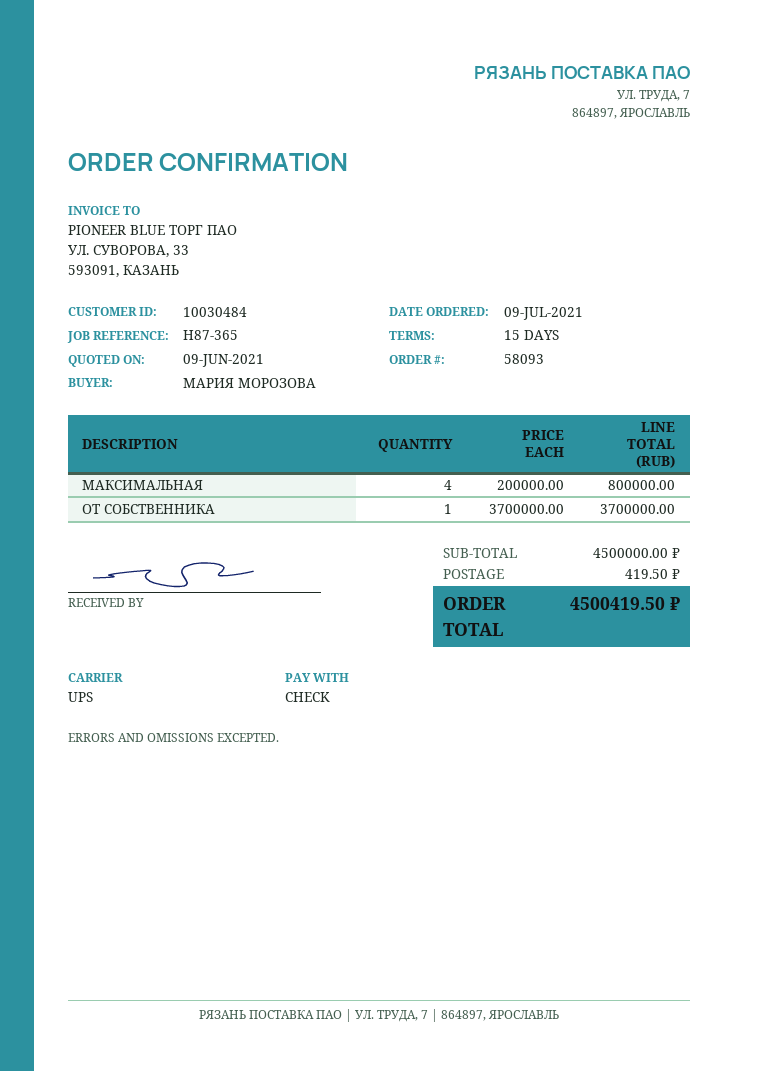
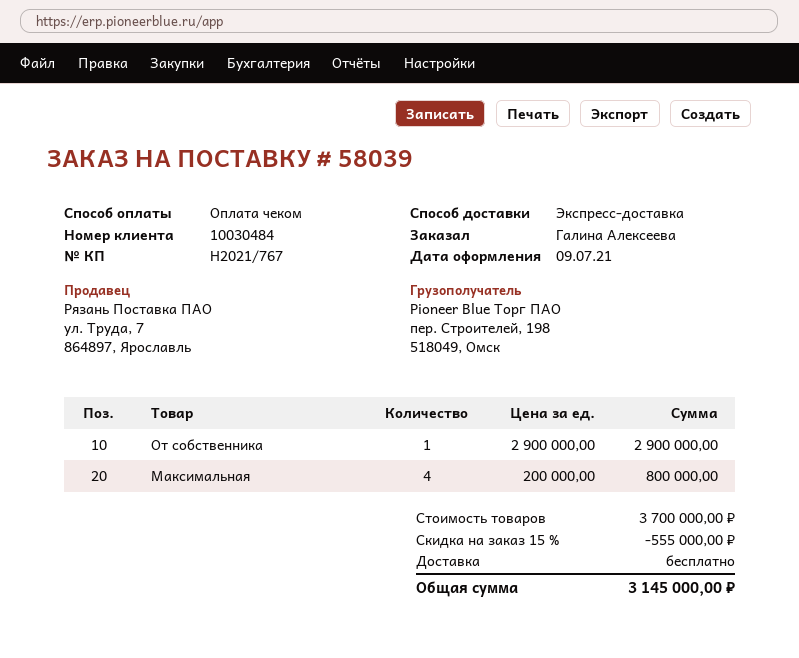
order number: 58093 -> 58039
ordered by: МАРИЯ МОРОЗОВА -> Галина Алексеева
shipping method: UPS -> express
ОТ СОБСТВЕННИКА: 1 x 3700000.00 = 3700000.00 -> 1 x 2900000.00 = 2900000.00
subtotal: 4500000.00 -> 3700000.00
discount: none -> 15% = 555000.00
shipping: 419.50 -> 0.00
total: 4500419.50 -> 3145000.00

